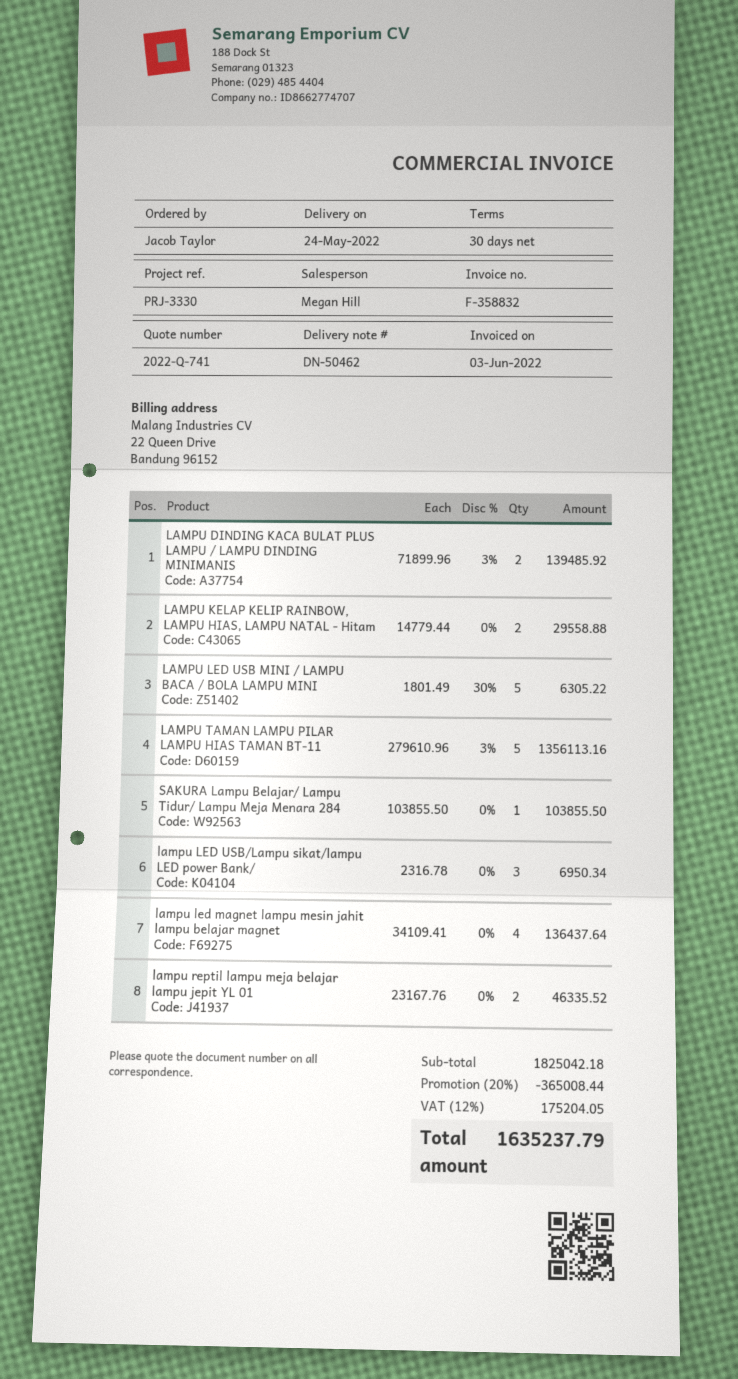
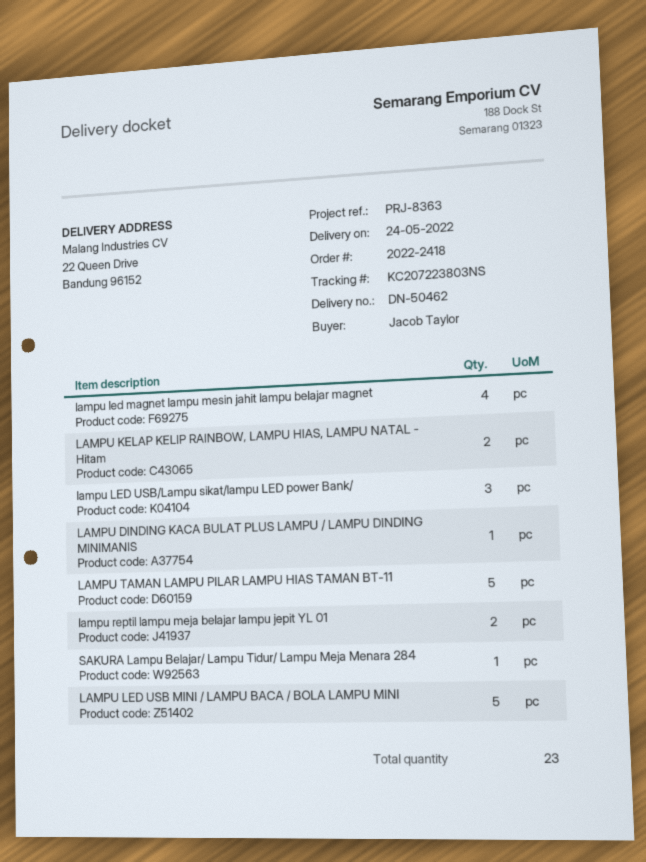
reference: PRJ-3330 -> PRJ-8363
LAMPU DINDING KACA BULAT PLUS LAMPU / LAMPU DINDING MINIMANIS: 2 -> 1

